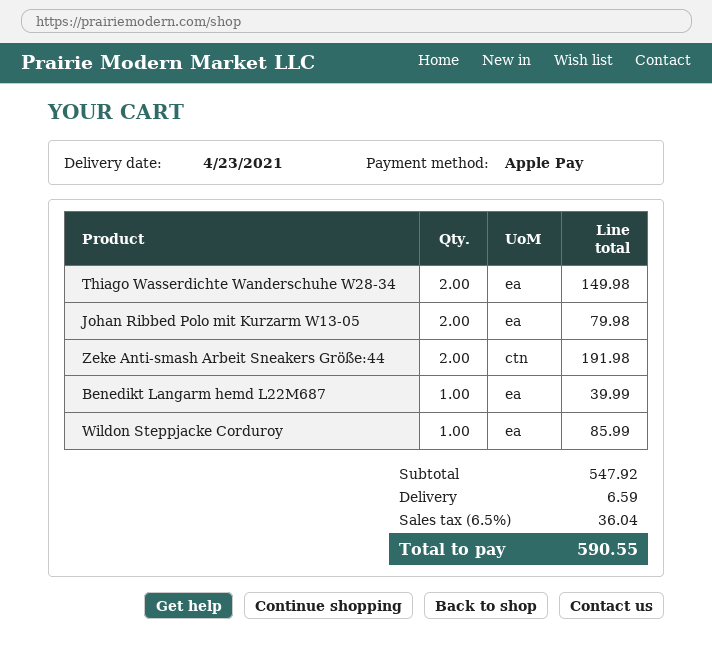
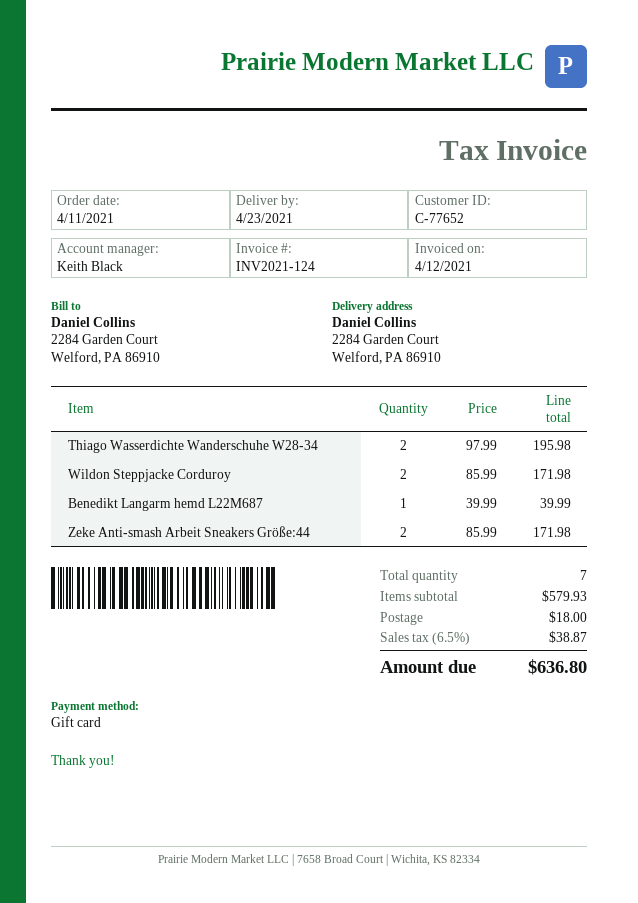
payment method: Apple Pay -> gift card
Thiago Wasserdichte Wanderschuhe W28-34: 2 for 149.98 -> 2 for 195.98
Johan Ribbed Polo mit Kurzarm W13-05: 2 for 79.98 -> none
Zeke Anti-smash Arbeit Sneakers Größe:44: 2 for 191.98 -> 2 for 171.98
Wildon Steppjacke Corduroy: 1 for 85.99 -> 2 for 171.98
subtotal: 547.92 -> 579.93
shipping: 6.59 -> 18.00
tax: 6.5% = 36.04 -> 6.5% = 38.87
total: 590.55 -> 636.80

